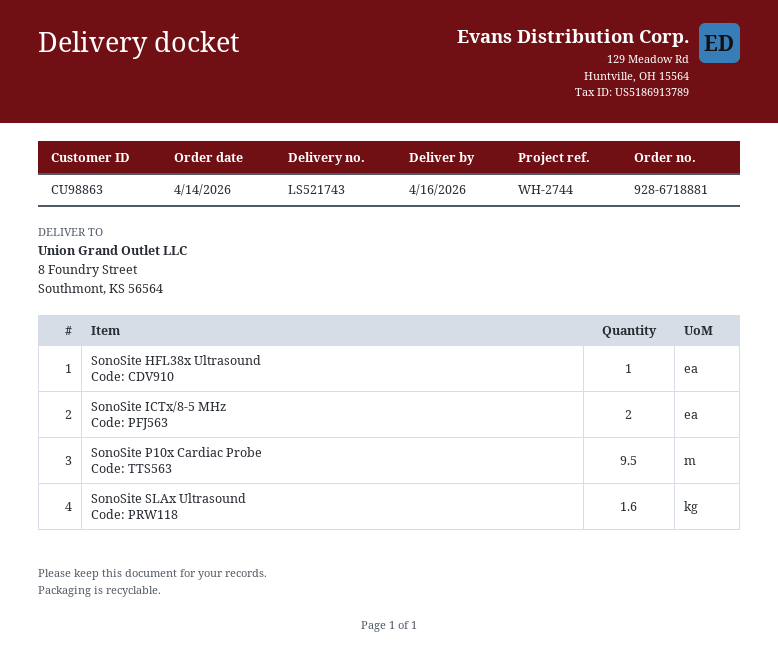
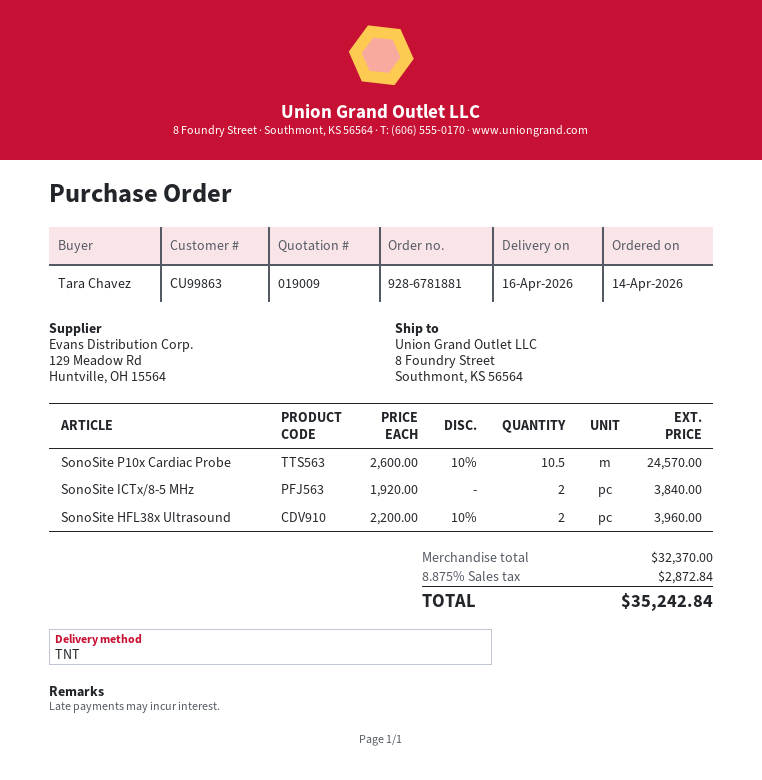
order number: 928-6718881 -> 928-6781881
customer number: CU98863 -> CU99863
SonoSite HFL38x Ultrasound: 1 -> 2
SonoSite P10x Cardiac Probe: 9.5 -> 10.5
SonoSite SLAx Ultrasound: 1.6 -> none

